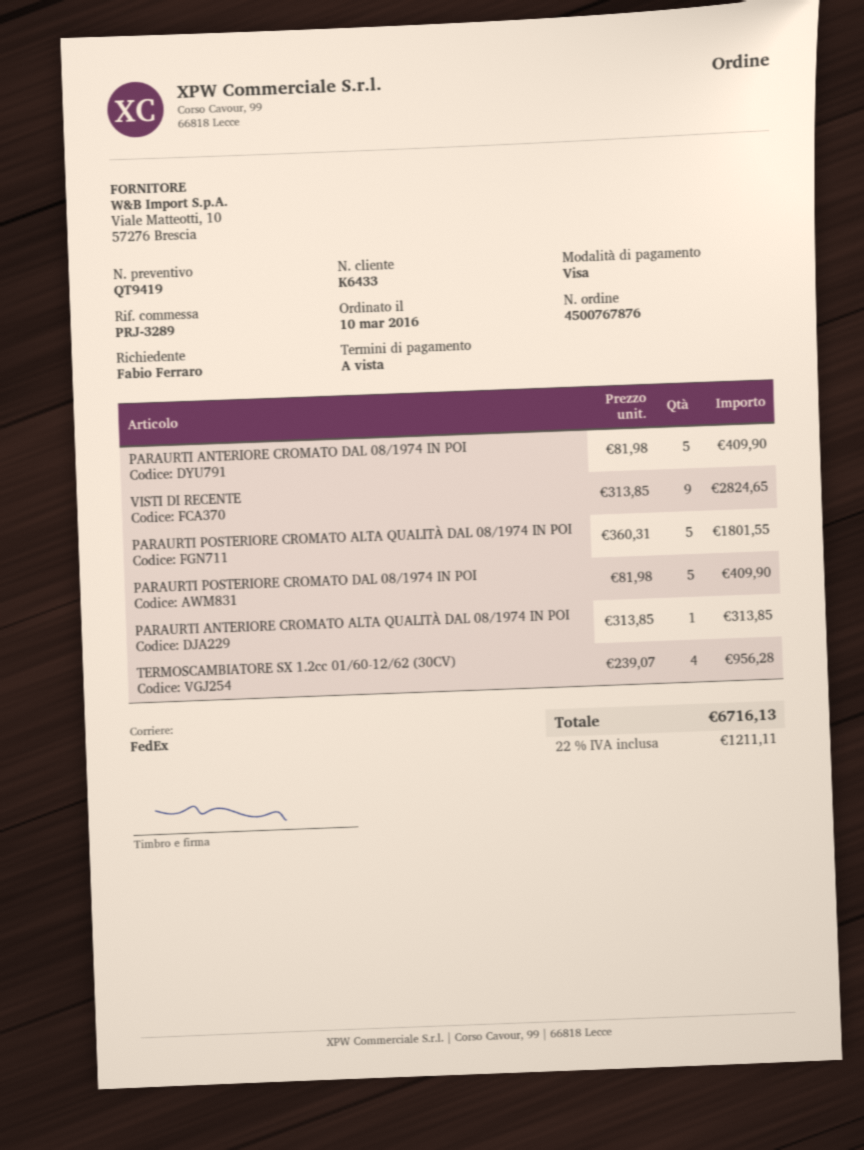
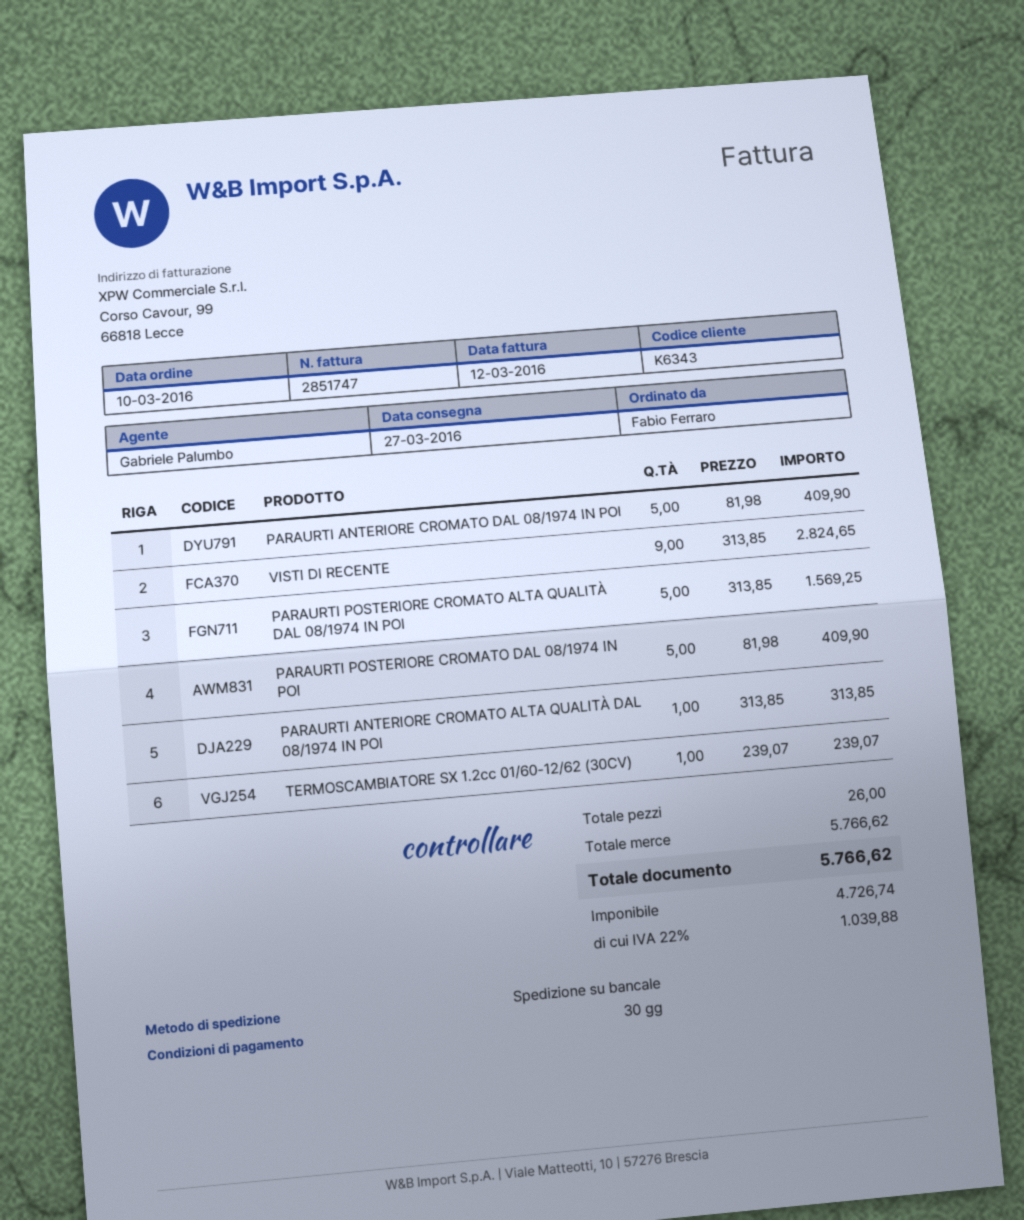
payment terms: on receipt -> 30 days
customer number: K6433 -> K6343
shipping method: FedEx -> pallet freight
PARAURTI POSTERIORE CROMATO ALTA QUALITÀ DAL 08/1974 IN POI: 5 x 360.31 = 1801.55 -> 5 x 313.85 = 1569.25
TERMOSCAMBIATORE SX 1.2cc 01/60-12/62 (30CV): 4 x 239.07 = 956.28 -> 1 x 239.07 = 239.07
tax: 22% = 1211.11 -> 22% = 1039.88
total: 6716.13 -> 5766.62

